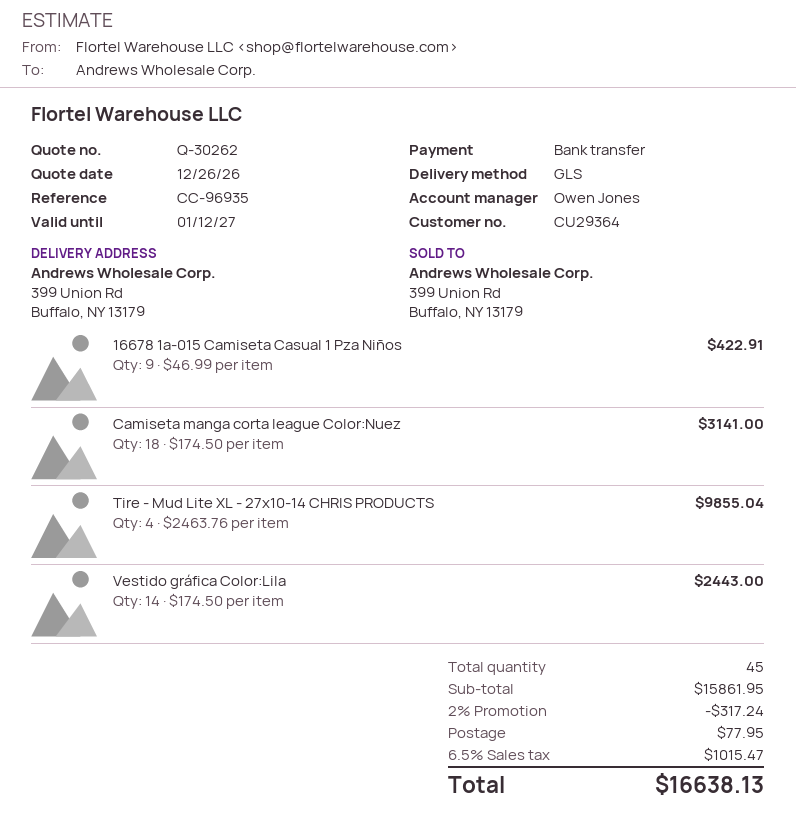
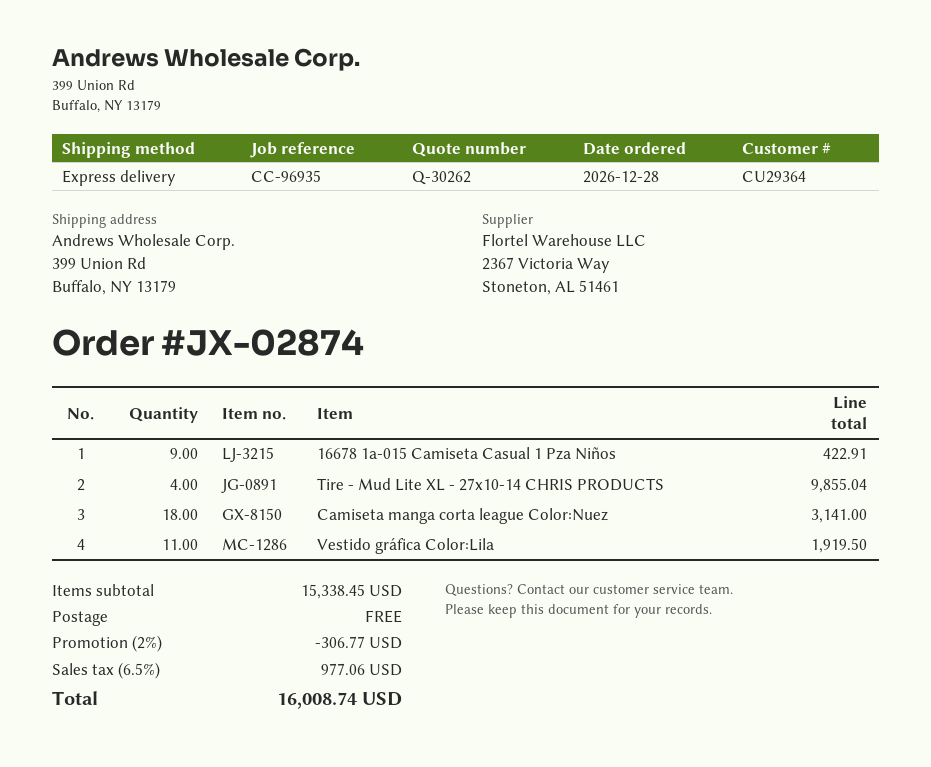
shipping method: GLS -> express
Vestido gráfica Color:Lila: 14 for 2443.00 -> 11 for 1919.50
subtotal: 15861.95 -> 15338.45
discount: 2% = 317.24 -> 2% = 306.77
shipping: 77.95 -> 0.00
tax: 6.5% = 1015.47 -> 6.5% = 977.06
total: 16638.13 -> 16008.74

